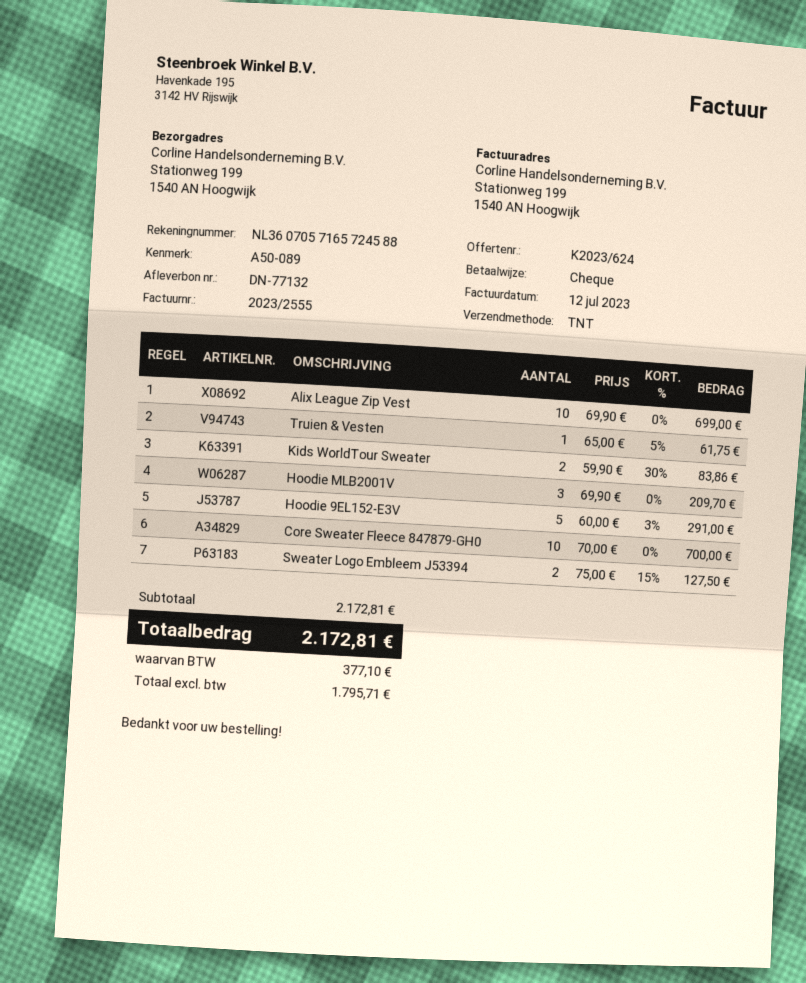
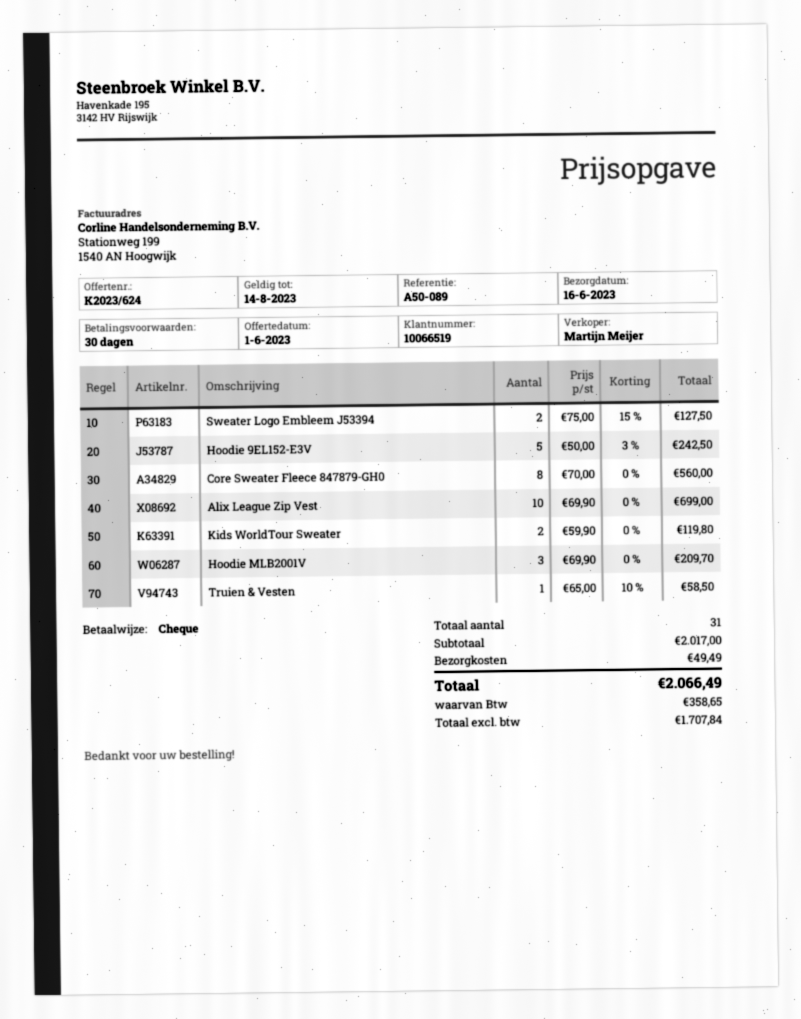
Truien & Vesten: 1 x 65.00 - 5% = 61.75 -> 1 x 65.00 - 10% = 58.50
Kids WorldTour Sweater: 2 x 59.90 - 30% = 83.86 -> 2 x 59.90 = 119.80
Hoodie 9EL152-E3V: 5 x 60.00 - 3% = 291.00 -> 5 x 50.00 - 3% = 242.50
Core Sweater Fleece 847879-GH0: 10 x 70.00 = 700.00 -> 8 x 70.00 = 560.00
subtotal: 2172.81 -> 2017.00
shipping: none -> 49.49
net: 1795.71 -> 1707.84
tax: 377.10 -> 358.65
total: 2172.81 -> 2066.49

